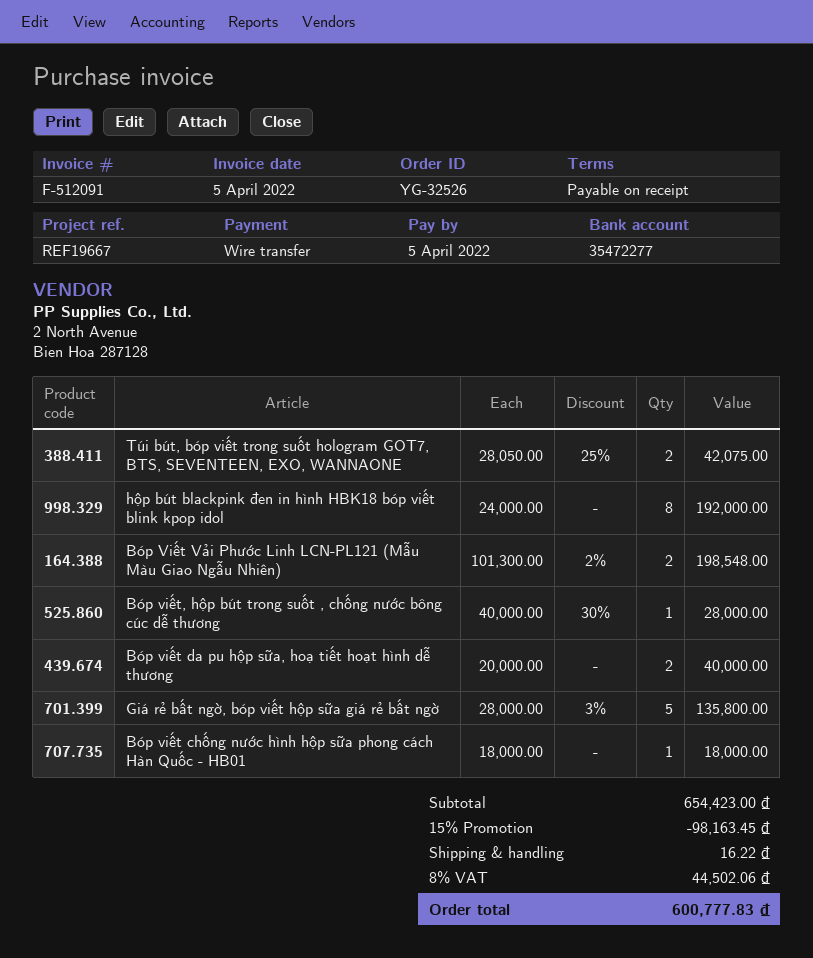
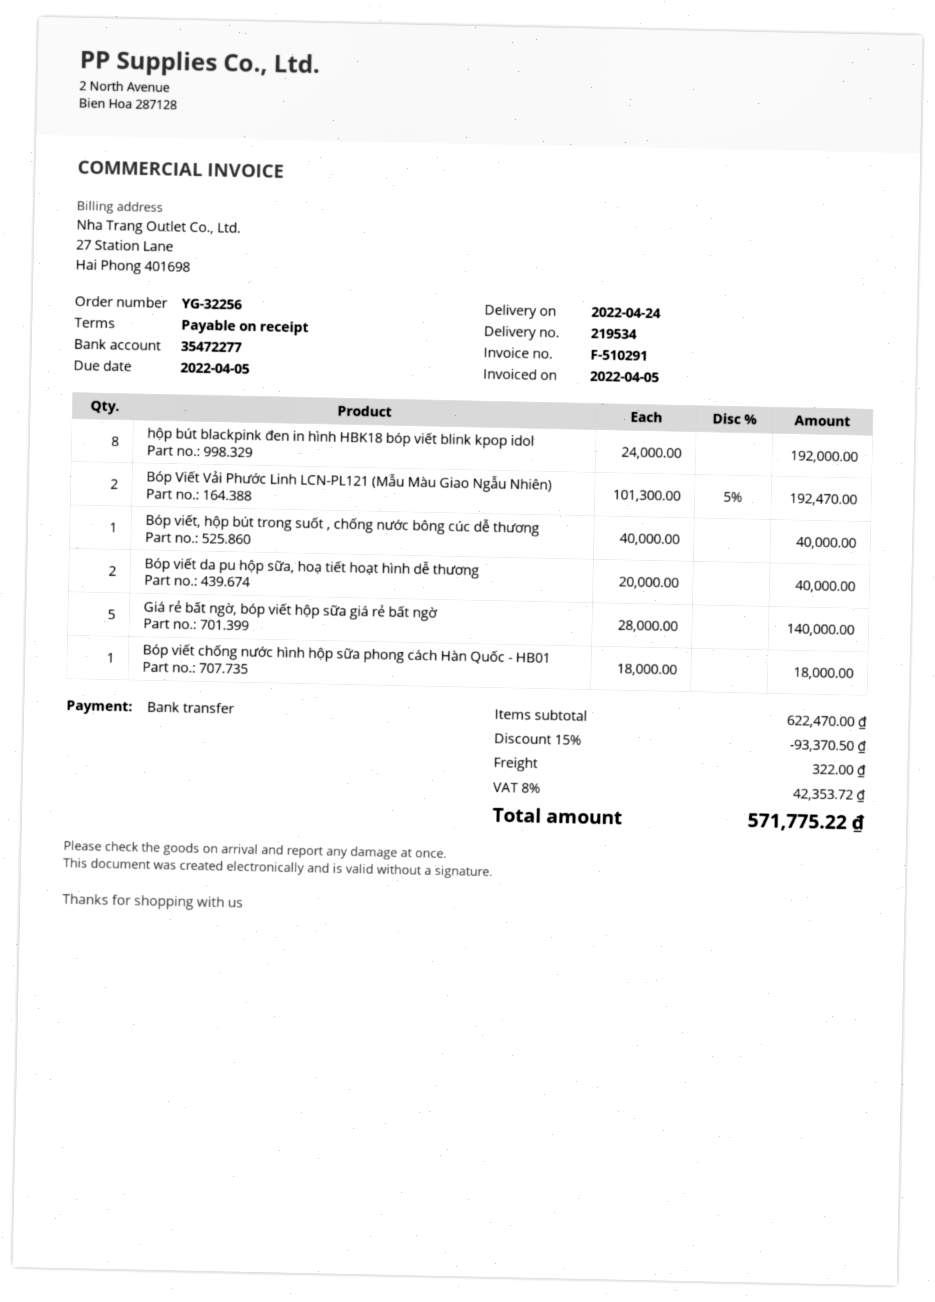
order number: YG-32526 -> YG-32256
invoice number: F-512091 -> F-510291
Túi bút, bóp viết trong suốt hologram GOT7, BTS, SEVENTEEN, EXO, WANNAONE: 2 x 28050.00 - 25% = 42075.00 -> none
Bóp Viết Vải Phước Linh LCN-PL121 (Mẫu Màu Giao Ngẫu Nhiên): 2 x 101300.00 - 2% = 198548.00 -> 2 x 101300.00 - 5% = 192470.00
Bóp viết, hộp bút trong suốt , chống nước bông cúc dễ thương: 1 x 40000.00 - 30% = 28000.00 -> 1 x 40000.00 = 40000.00
Giá rẻ bất ngờ, bóp viết hộp sữa giá rẻ bất ngờ: 5 x 28000.00 - 3% = 135800.00 -> 5 x 28000.00 = 140000.00
subtotal: 654423.00 -> 622470.00
discount: 15% = 98163.45 -> 15% = 93370.50
shipping: 16.22 -> 322.00
tax: 8% = 44502.06 -> 8% = 42353.72
total: 600777.83 -> 571775.22

